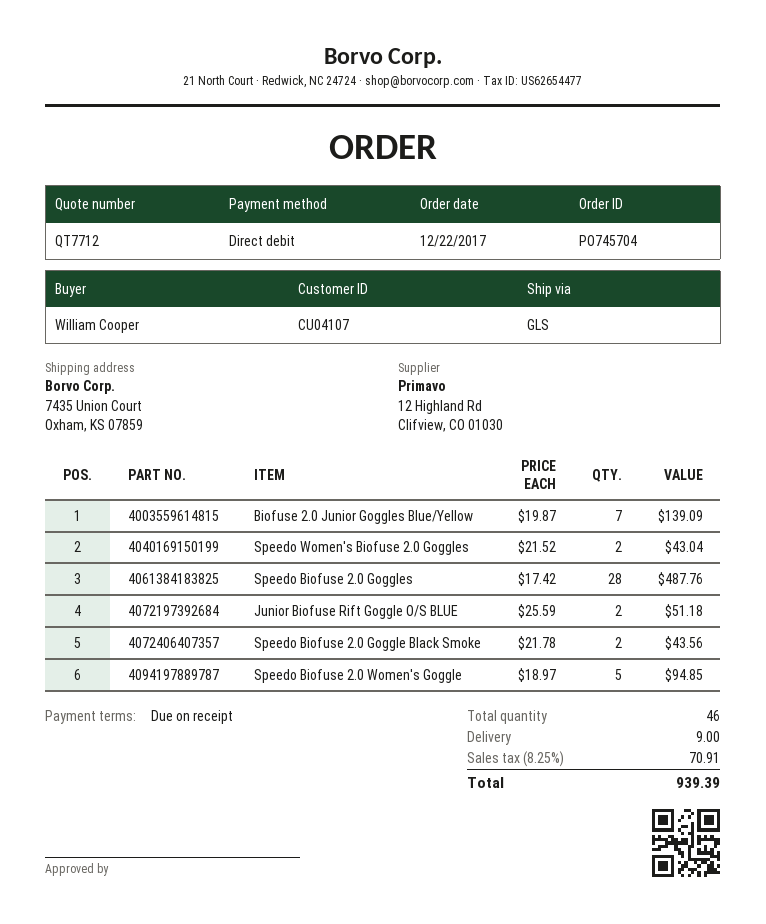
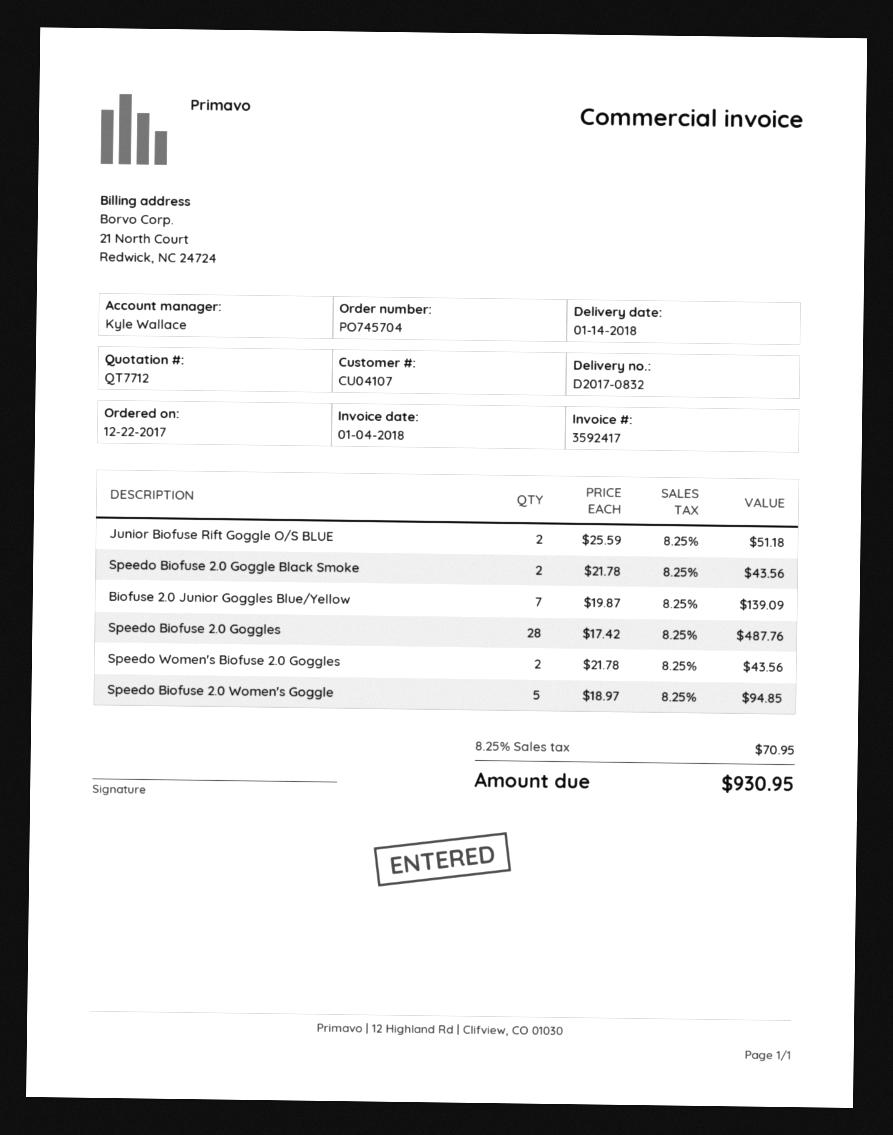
Speedo Women's Biofuse 2.0 Goggles: 2 x 21.52 = 43.04 -> 2 x 21.78 = 43.56
shipping: 9.00 -> none
tax: 8.25% = 70.91 -> 8.25% = 70.95
total: 939.39 -> 930.95

